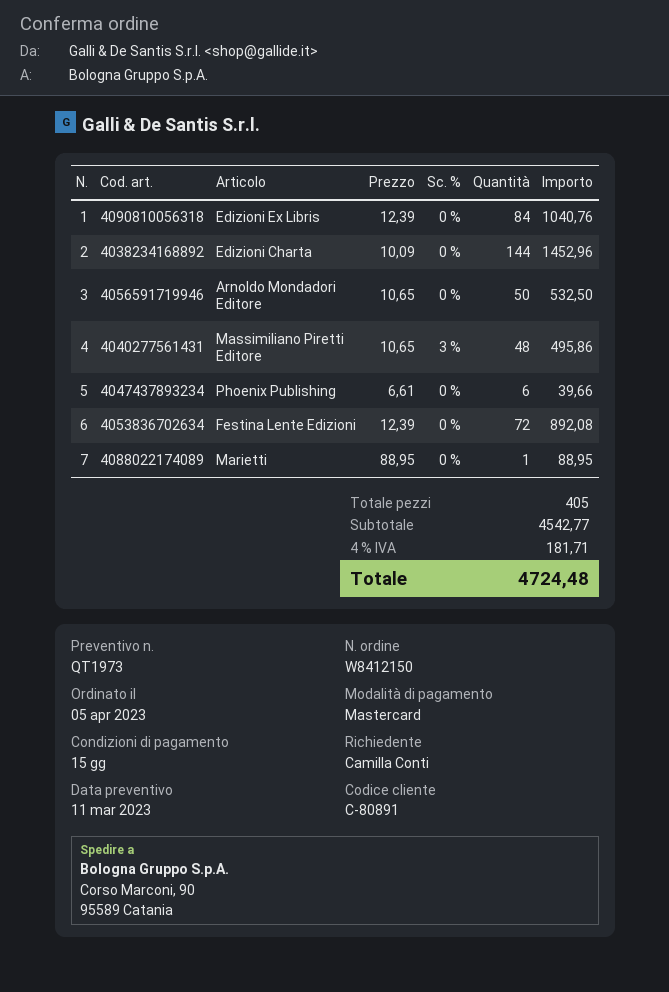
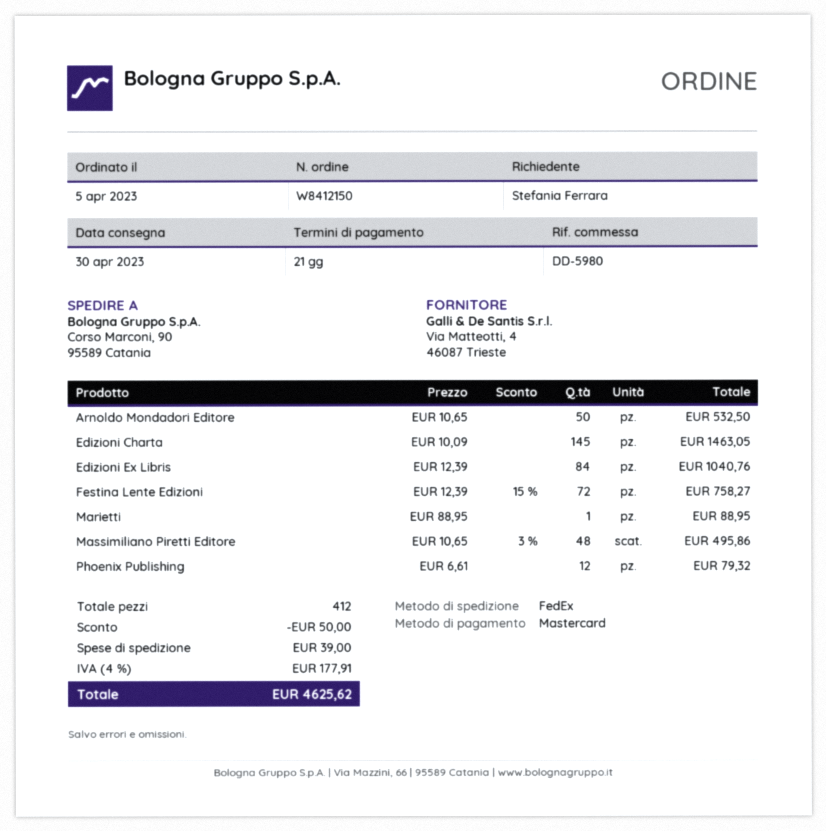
payment terms: 15 days -> 21 days
ordered by: Camilla Conti -> Stefania Ferrara
Edizioni Charta: 144 x 10.09 = 1452.96 -> 145 x 10.09 = 1463.05
Phoenix Publishing: 6 x 6.61 = 39.66 -> 12 x 6.61 = 79.32
Festina Lente Edizioni: 72 x 12.39 = 892.08 -> 72 x 12.39 - 15% = 758.27
total quantity: 405 -> 412
discount: none -> 50.00
shipping: none -> 39.00
tax: 4% = 181.71 -> 4% = 177.91
total: 4724.48 -> 4625.62

